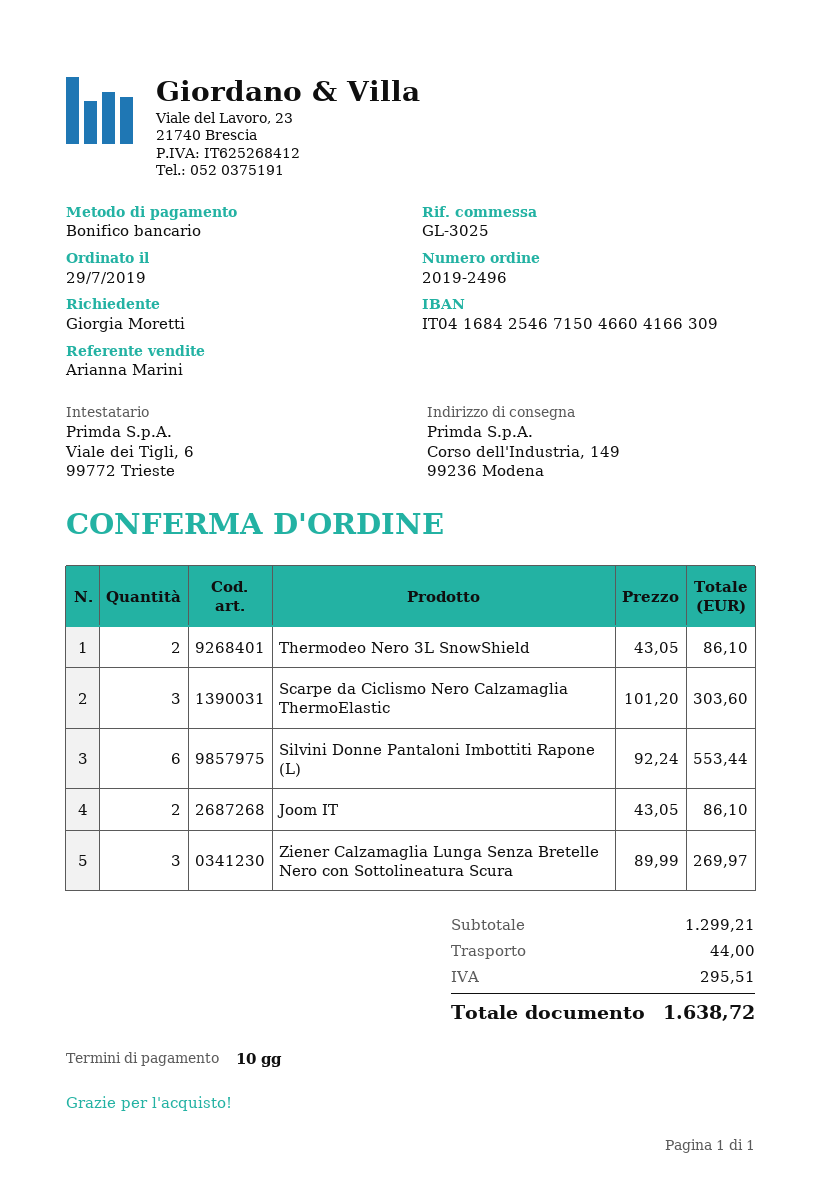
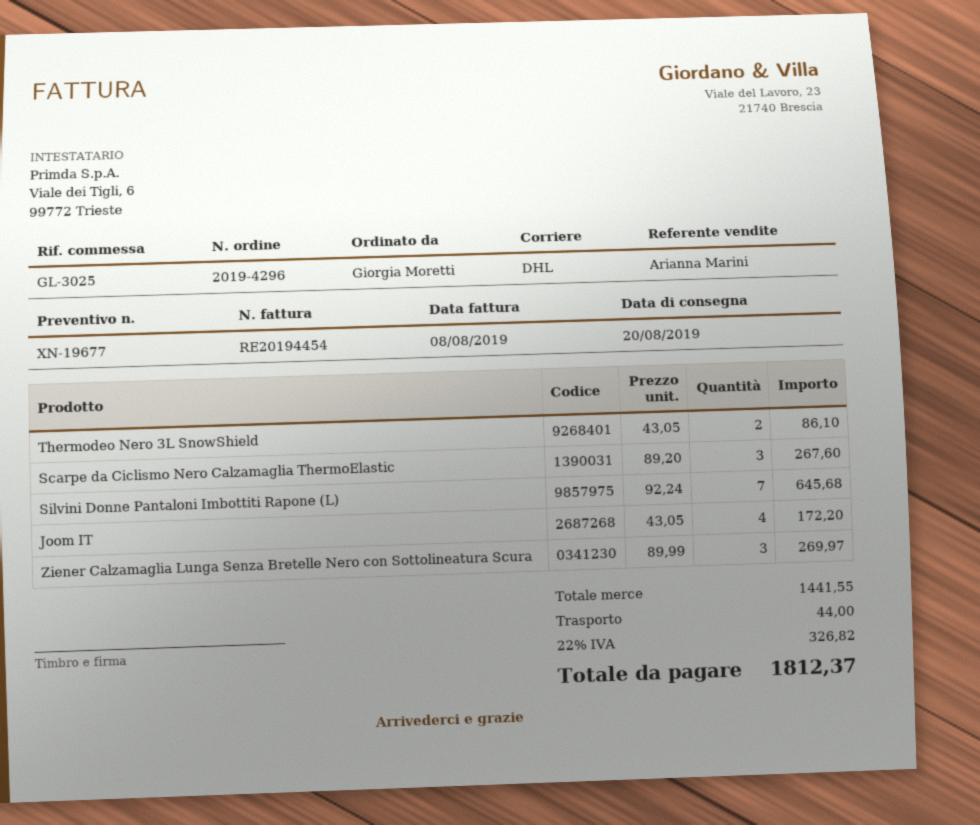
order number: 2019-2496 -> 2019-4296
Scarpe da Ciclismo Nero Calzamaglia ThermoElastic: 3 x 101.20 = 303.60 -> 3 x 89.20 = 267.60
Silvini Donne Pantaloni Imbottiti Rapone (L): 6 x 92.24 = 553.44 -> 7 x 92.24 = 645.68
Joom IT: 2 x 43.05 = 86.10 -> 4 x 43.05 = 172.20
subtotal: 1299.21 -> 1441.55
tax: 295.51 -> 326.82
total: 1638.72 -> 1812.37

